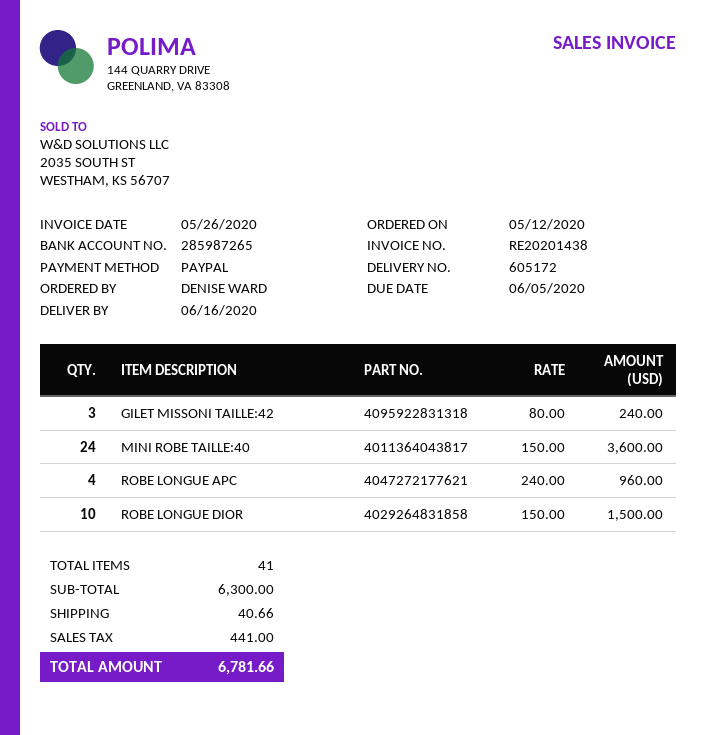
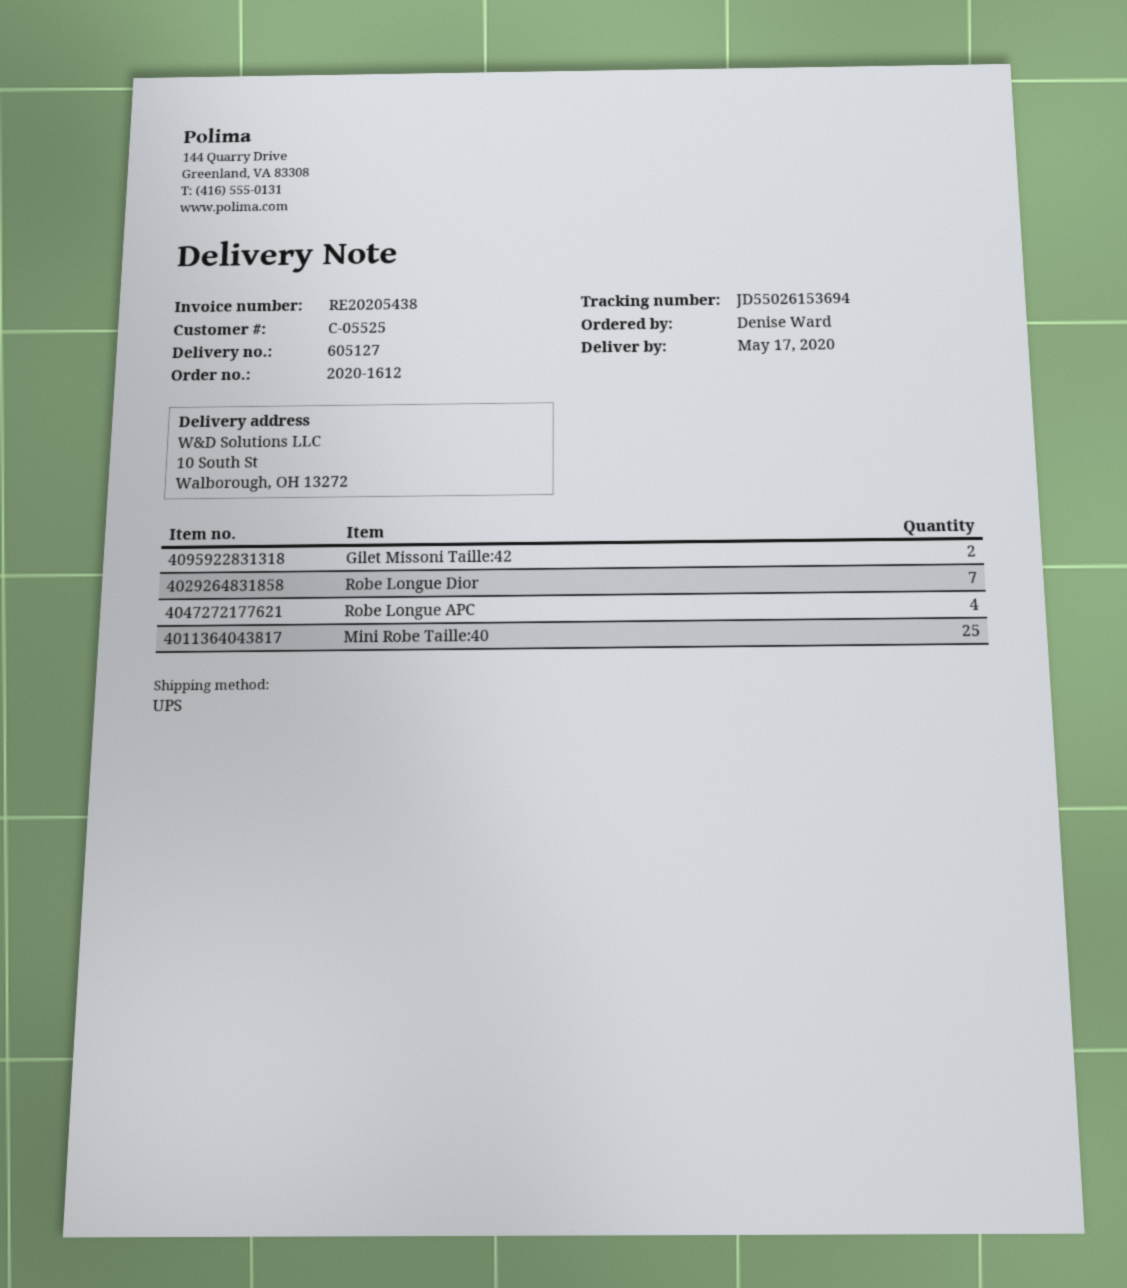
delivery note number: 605172 -> 605127
delivery date: 2020-06-16 -> 2020-05-17
invoice number: RE20201438 -> RE20205438
GILET MISSONI TAILLE:42: 3 -> 2
MINI ROBE TAILLE:40: 24 -> 25
ROBE LONGUE DIOR: 10 -> 7

